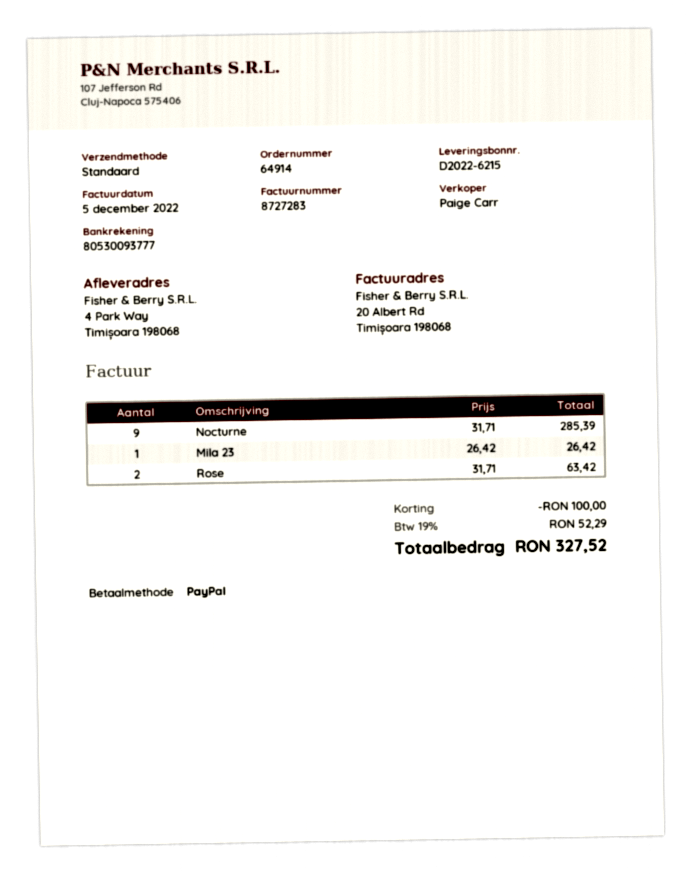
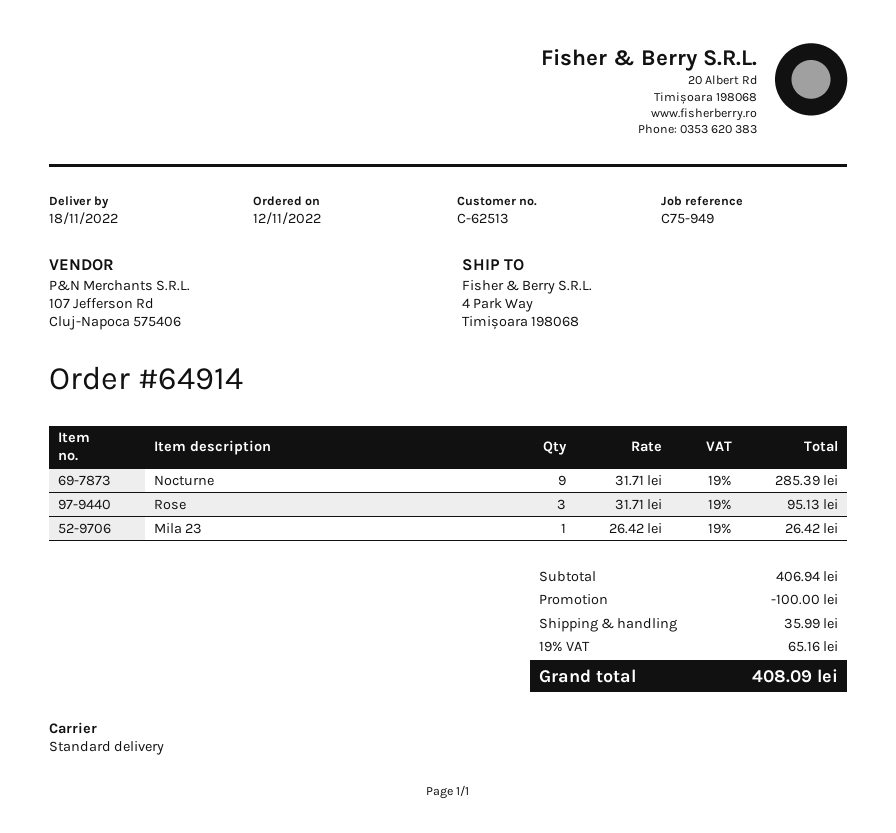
Rose: 2 x 31.71 = 63.42 -> 3 x 31.71 = 95.13
shipping: none -> 35.99
tax: 19% = 52.29 -> 19% = 65.16
total: 327.52 -> 408.09

